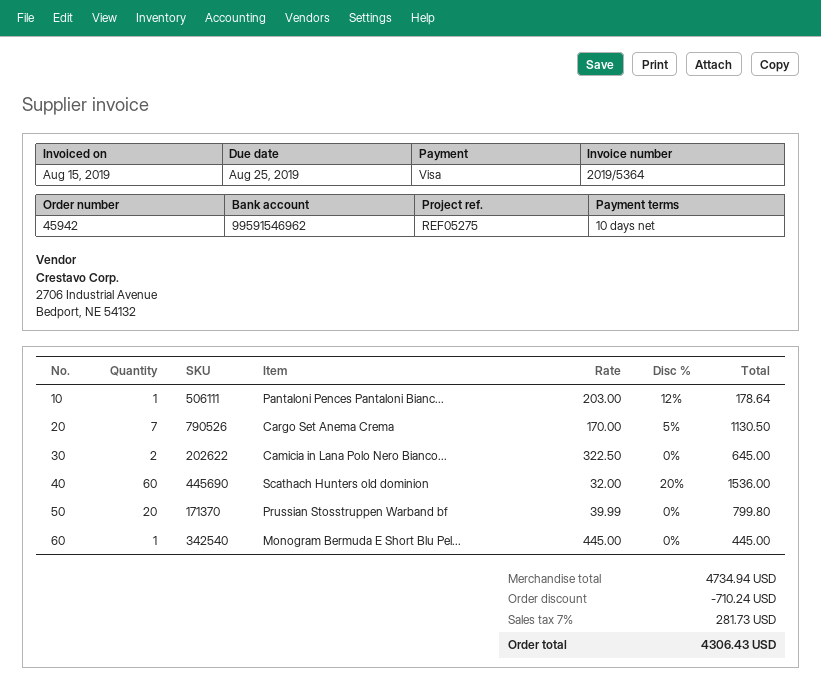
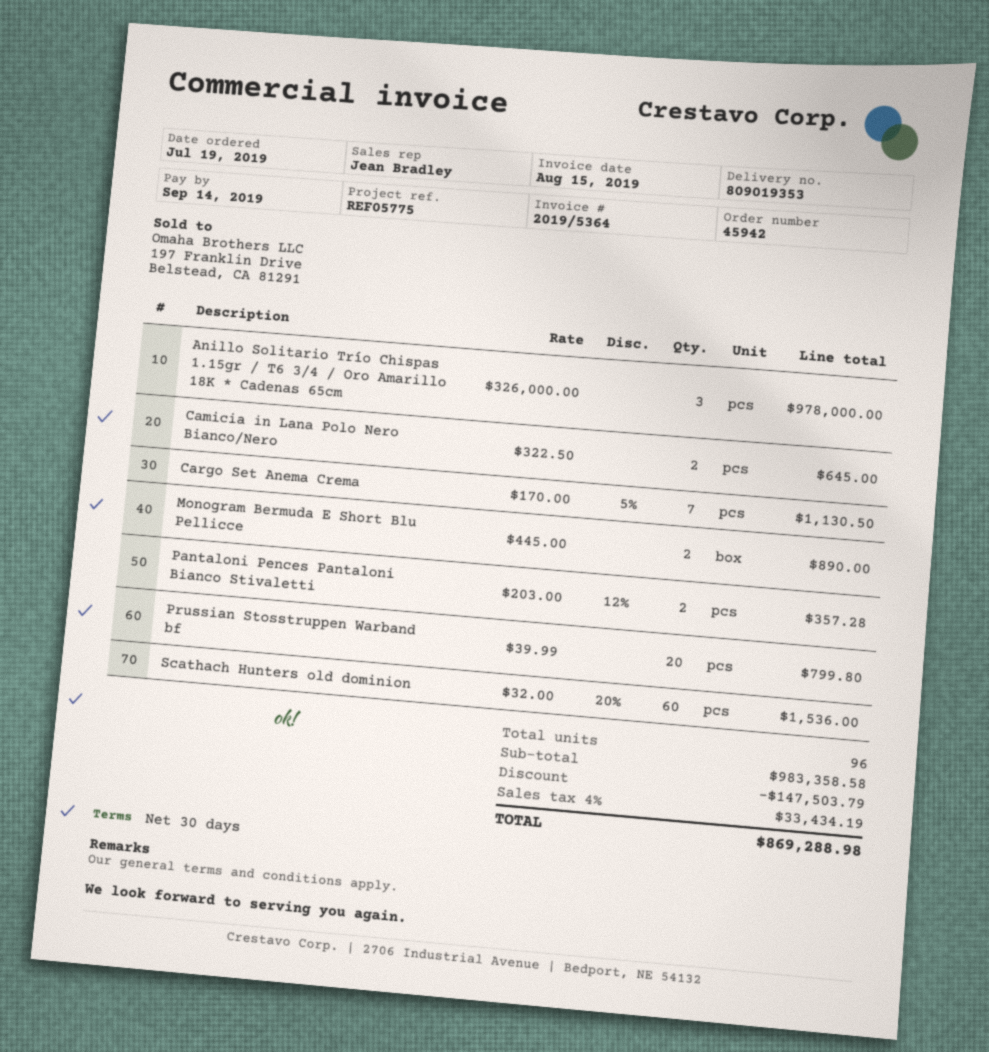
payment terms: 10 days -> 30 days
due date: 2019-08-25 -> 2019-09-14
reference: REF05275 -> REF05775
Pantaloni Pences Pantaloni Bianc...: 1 x 203.00 - 12% = 178.64 -> 2 x 203.00 - 12% = 357.28
Monogram Bermuda E Short Blu Pel...: 1 x 445.00 = 445.00 -> 2 x 445.00 = 890.00
Anillo Solitario Trío Chispas 1.15gr / T6 3/4 / Oro Amarillo 18K * Cadenas 65cm: none -> 3 x 326000.00 = 978000.00
subtotal: 4734.94 -> 983358.58
discount: 710.24 -> 147503.79
tax: 7% = 281.73 -> 4% = 33434.19
total: 4306.43 -> 869288.98

